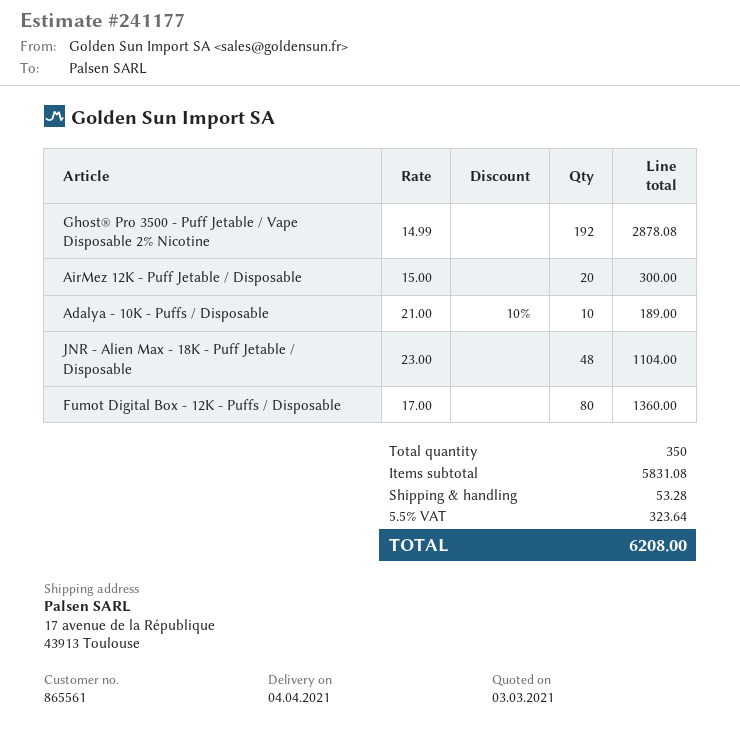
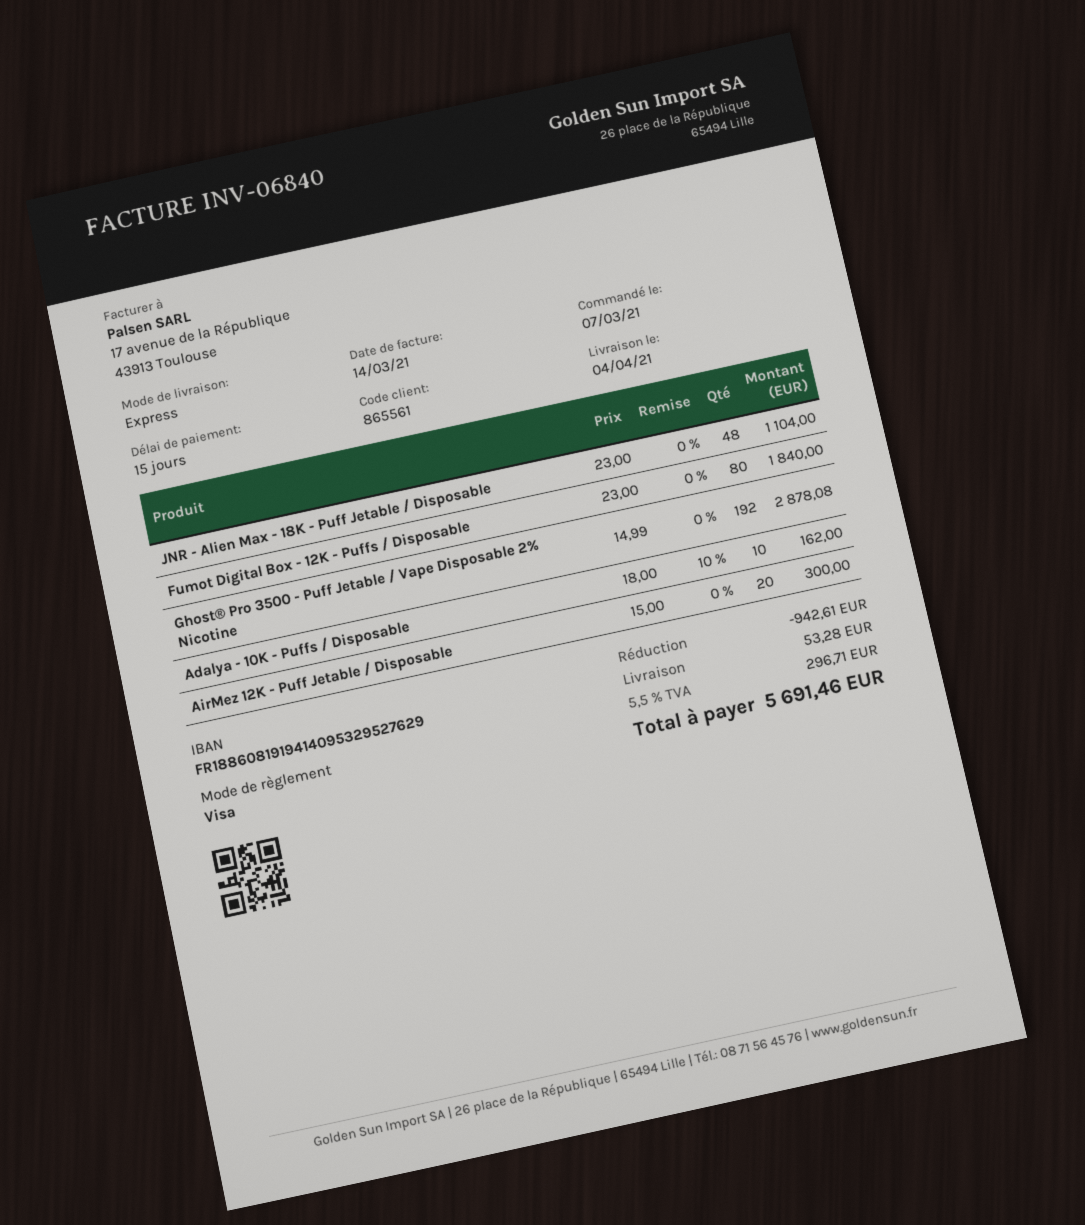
Adalya - 10K - Puffs / Disposable: 10 x 21.00 - 10% = 189.00 -> 10 x 18.00 - 10% = 162.00
Fumot Digital Box - 12K - Puffs / Disposable: 80 x 17.00 = 1360.00 -> 80 x 23.00 = 1840.00
discount: none -> 942.61
tax: 5.5% = 323.64 -> 5.5% = 296.71
total: 6208.00 -> 5691.46

